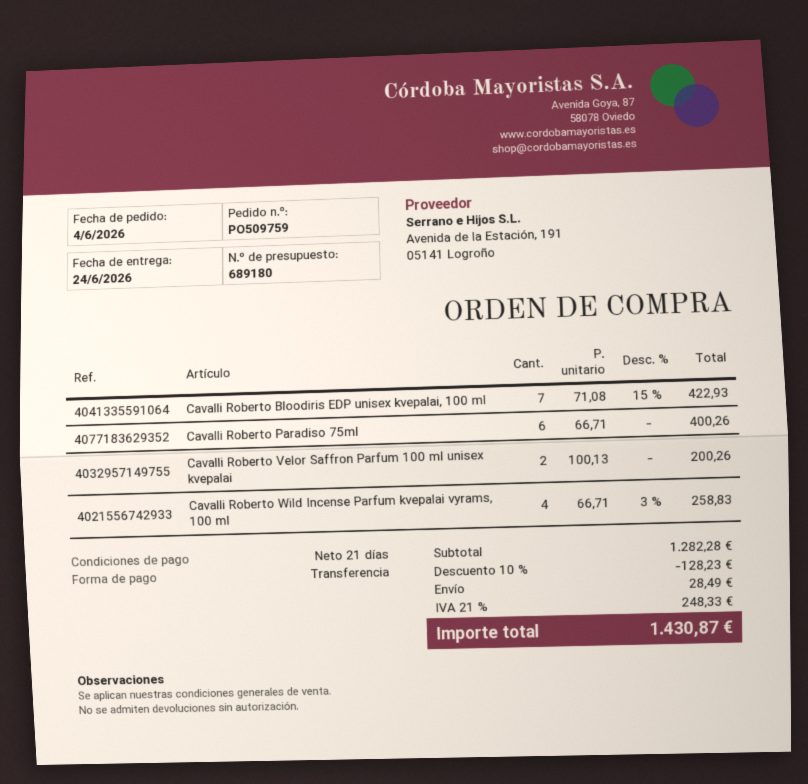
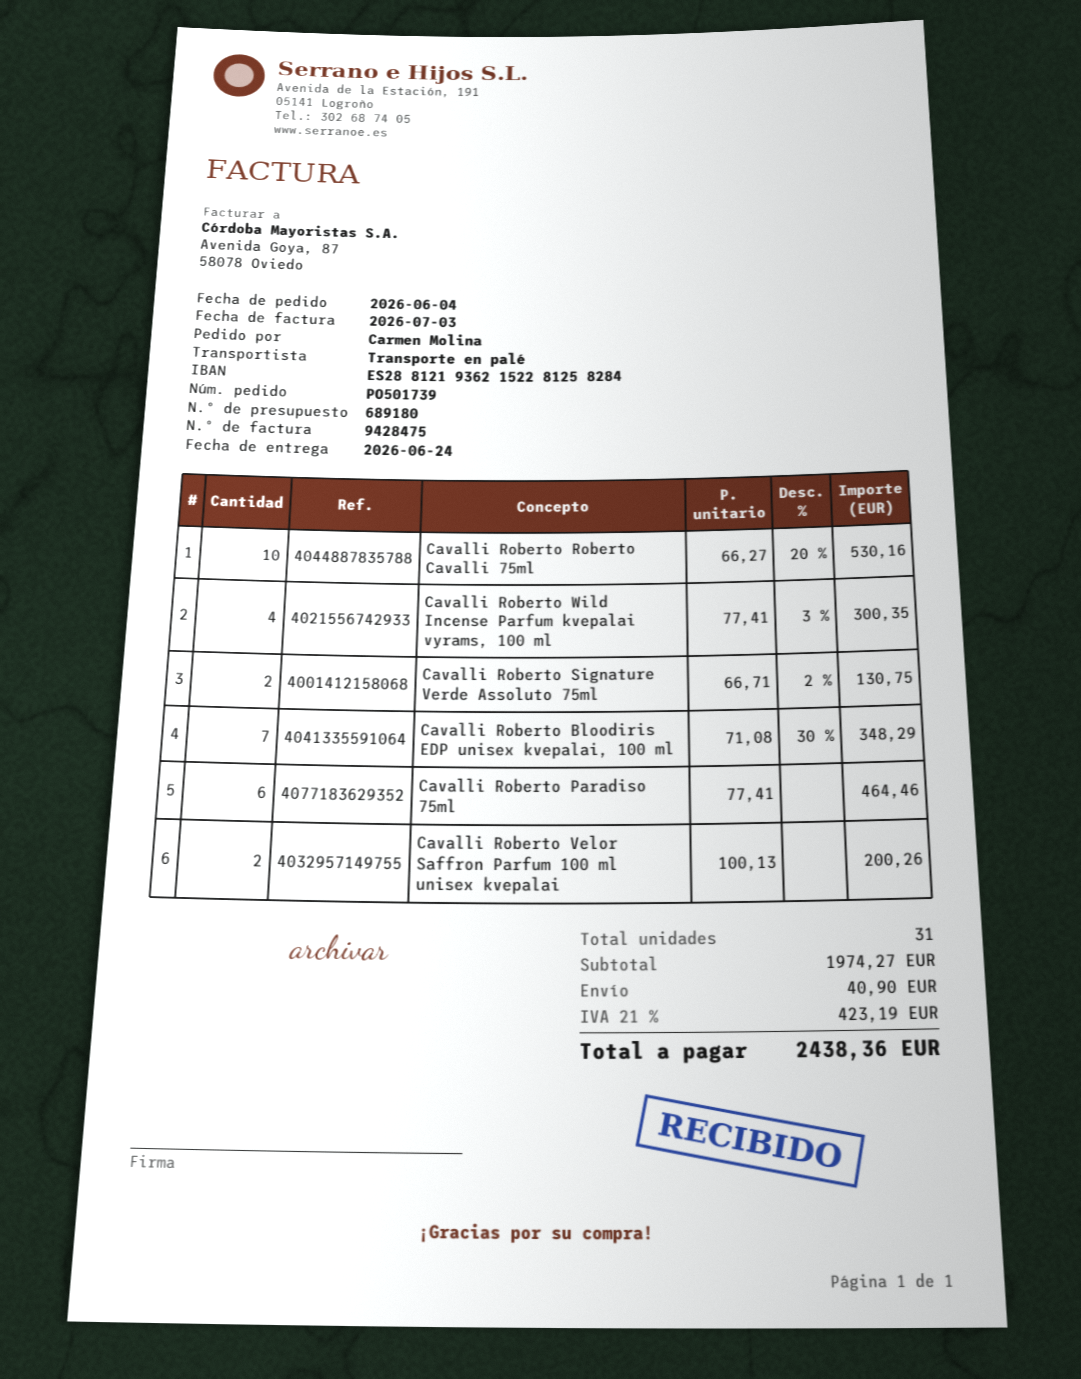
order number: PO509759 -> PO501739
Cavalli Roberto Bloodiris EDP unisex kvepalai, 100 ml: 7 x 71.08 - 15% = 422.93 -> 7 x 71.08 - 30% = 348.29
Cavalli Roberto Paradiso 75ml: 6 x 66.71 = 400.26 -> 6 x 77.41 = 464.46
Cavalli Roberto Wild Incense Parfum kvepalai vyrams, 100 ml: 4 x 66.71 - 3% = 258.83 -> 4 x 77.41 - 3% = 300.35
Cavalli Roberto Roberto Cavalli 75ml: none -> 10 x 66.27 - 20% = 530.16
Cavalli Roberto Signature Verde Assoluto 75ml: none -> 2 x 66.71 - 2% = 130.75
subtotal: 1282.28 -> 1974.27
discount: 10% = 128.23 -> none
shipping: 28.49 -> 40.90
tax: 21% = 248.33 -> 21% = 423.19
total: 1430.87 -> 2438.36

